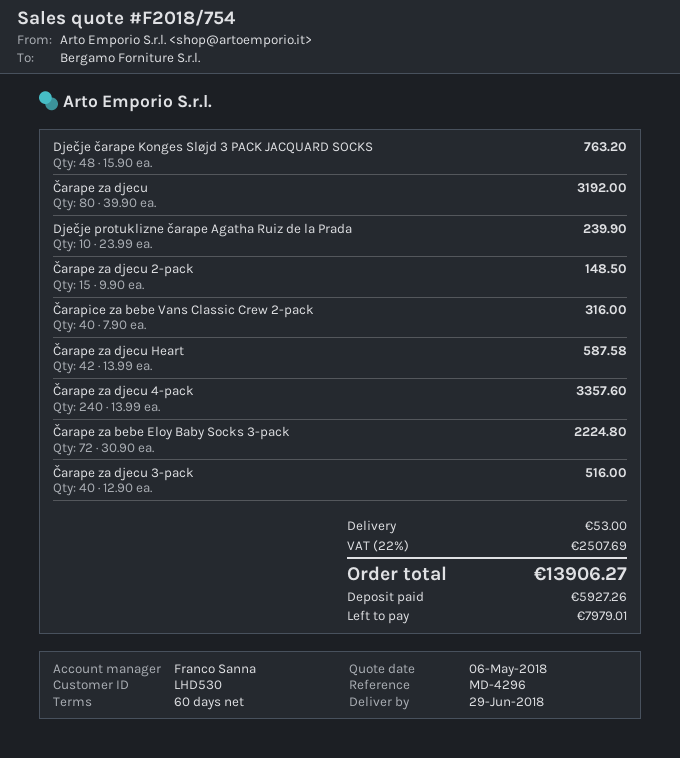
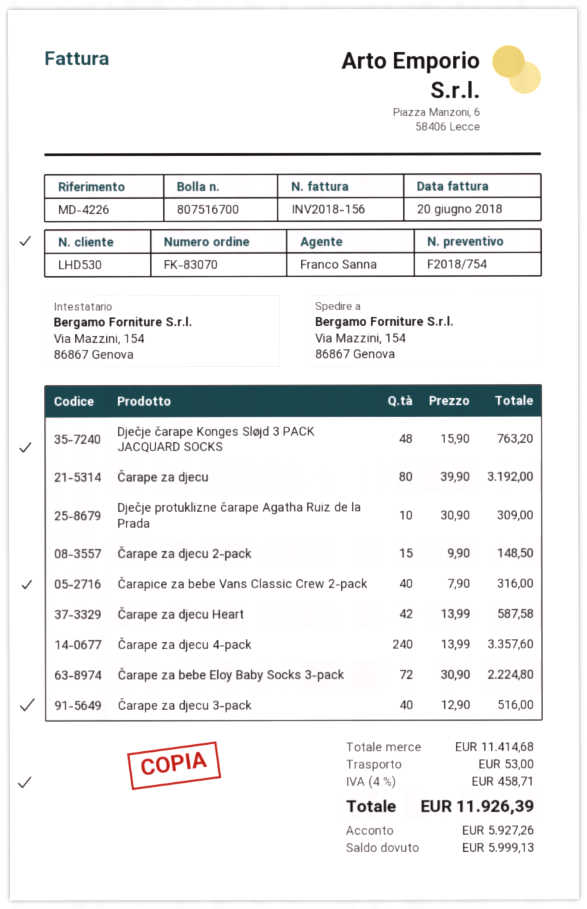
reference: MD-4296 -> MD-4226
Dječje protuklizne čarape Agatha Ruiz de la Prada: 10 x 23.99 = 239.90 -> 10 x 30.90 = 309.00
tax: 22% = 2507.69 -> 4% = 458.71
total: 13906.27 -> 11926.39
balance: 7979.01 -> 5999.13

